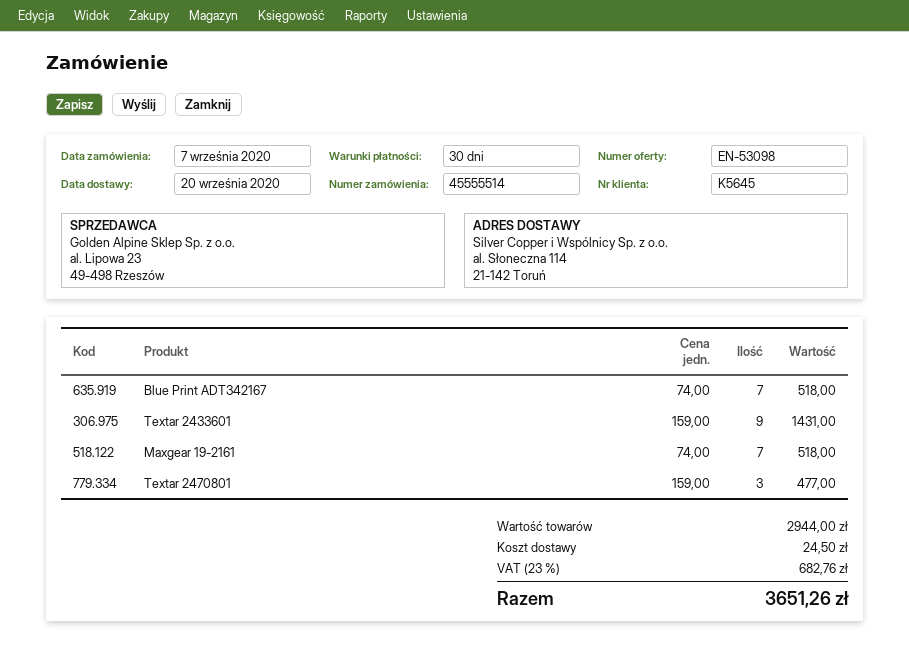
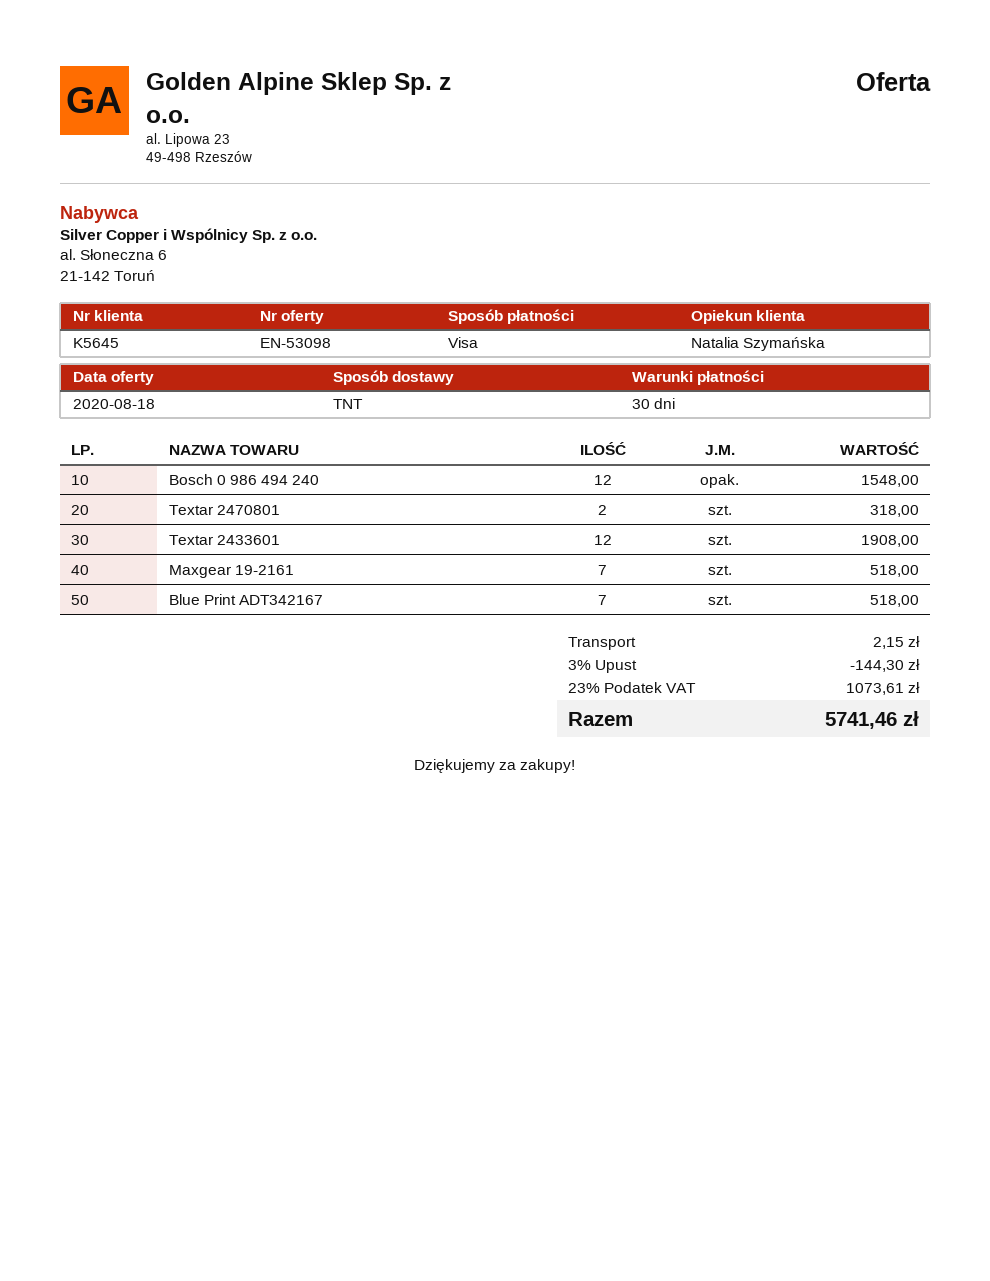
Textar 2433601: 9 for 1431.00 -> 12 for 1908.00
Textar 2470801: 3 for 477.00 -> 2 for 318.00
Bosch 0 986 494 240: none -> 12 for 1548.00
discount: none -> 3% = 144.30
shipping: 24.50 -> 2.15
tax: 23% = 682.76 -> 23% = 1073.61
total: 3651.26 -> 5741.46

